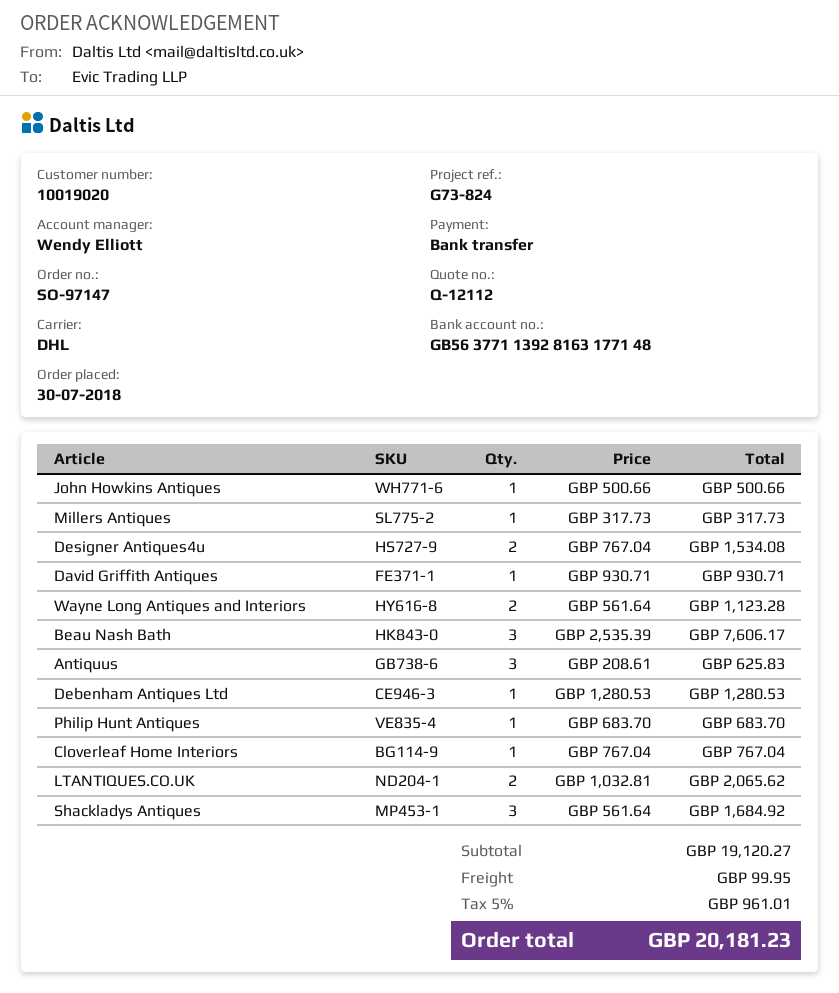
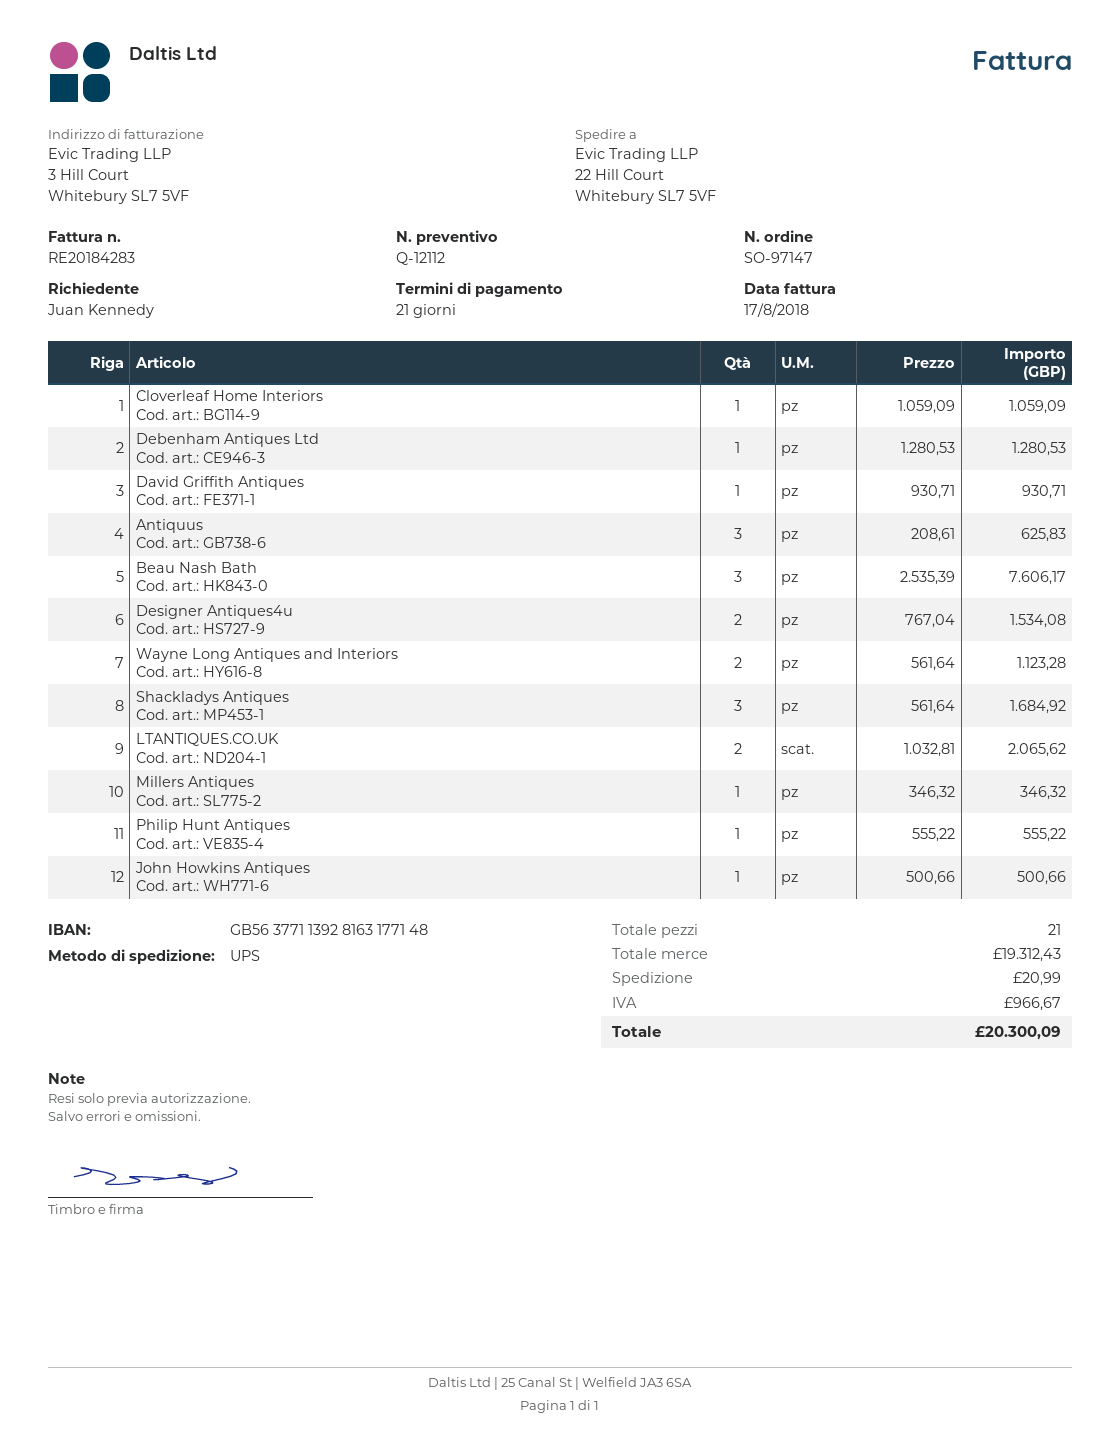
shipping method: DHL -> UPS
Millers Antiques: 1 x 317.73 = 317.73 -> 1 x 346.32 = 346.32
Philip Hunt Antiques: 1 x 683.70 = 683.70 -> 1 x 555.22 = 555.22
Cloverleaf Home Interiors: 1 x 767.04 = 767.04 -> 1 x 1059.09 = 1059.09
subtotal: 19120.27 -> 19312.43
shipping: 99.95 -> 20.99
tax: 961.01 -> 966.67
total: 20181.23 -> 20300.09

